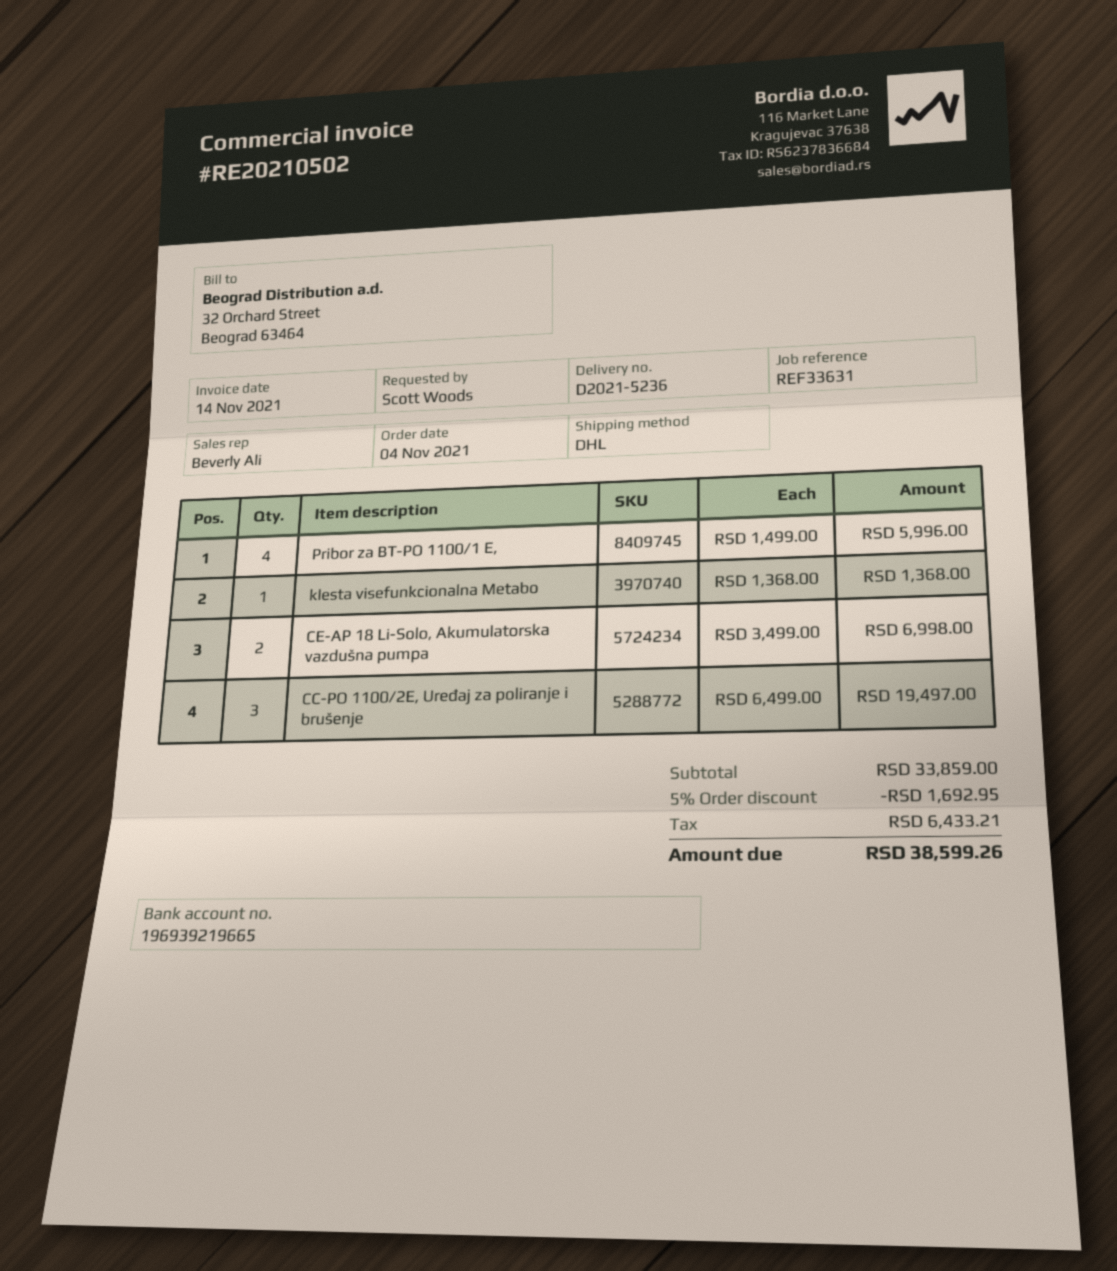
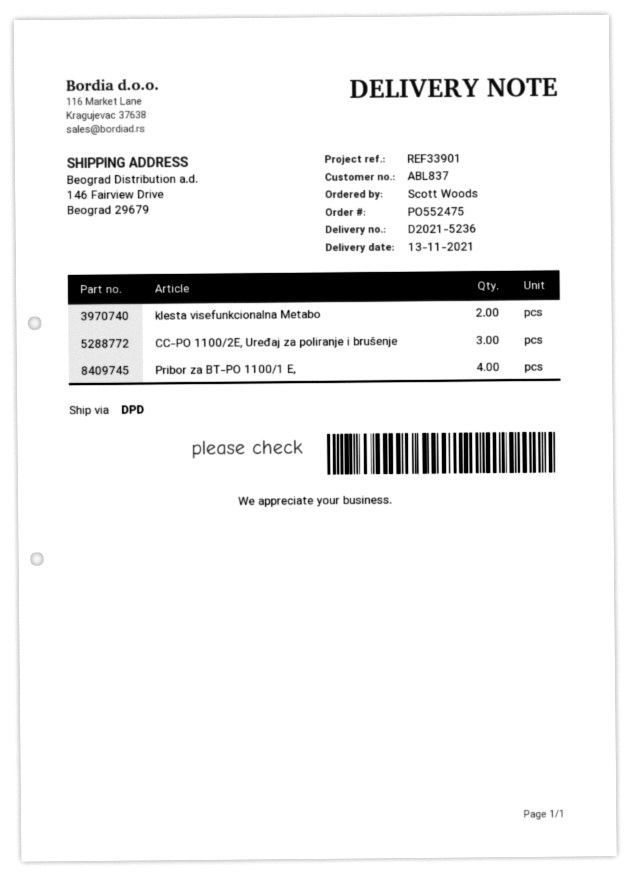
reference: REF33631 -> REF33901
shipping method: DHL -> DPD
klesta visefunkcionalna Metabo: 1 -> 2
CE-AP 18 Li-Solo, Akumulatorska vazdušna pumpa: 2 -> none

